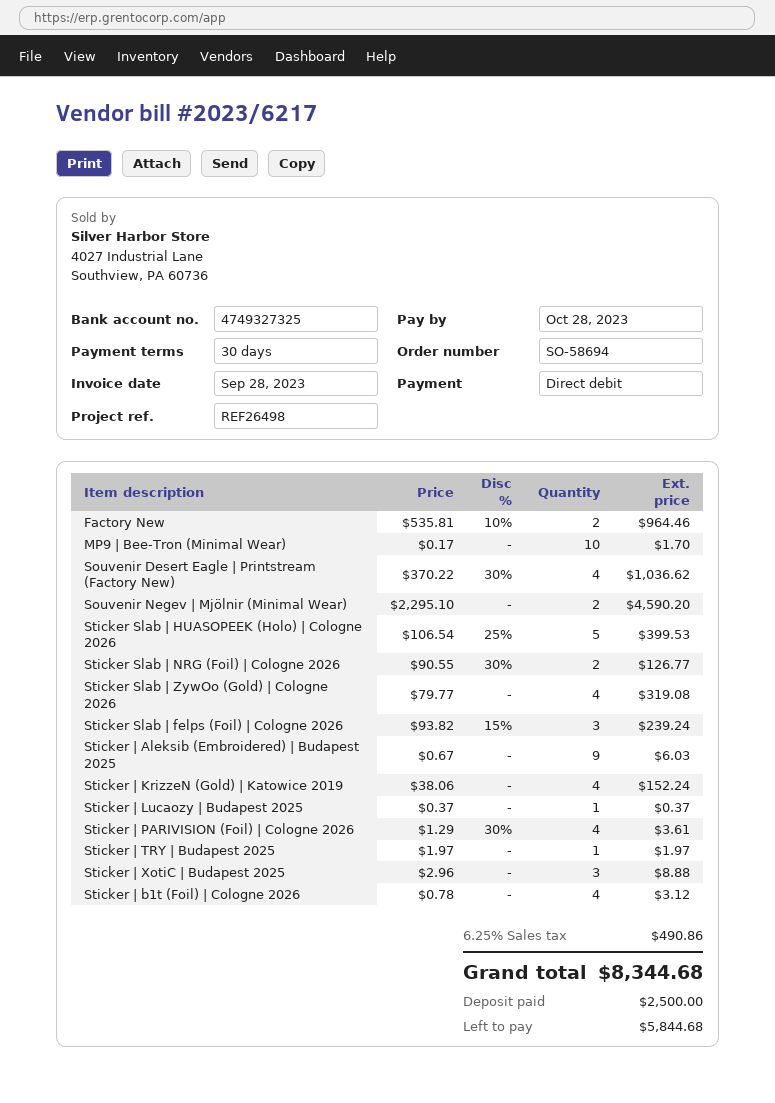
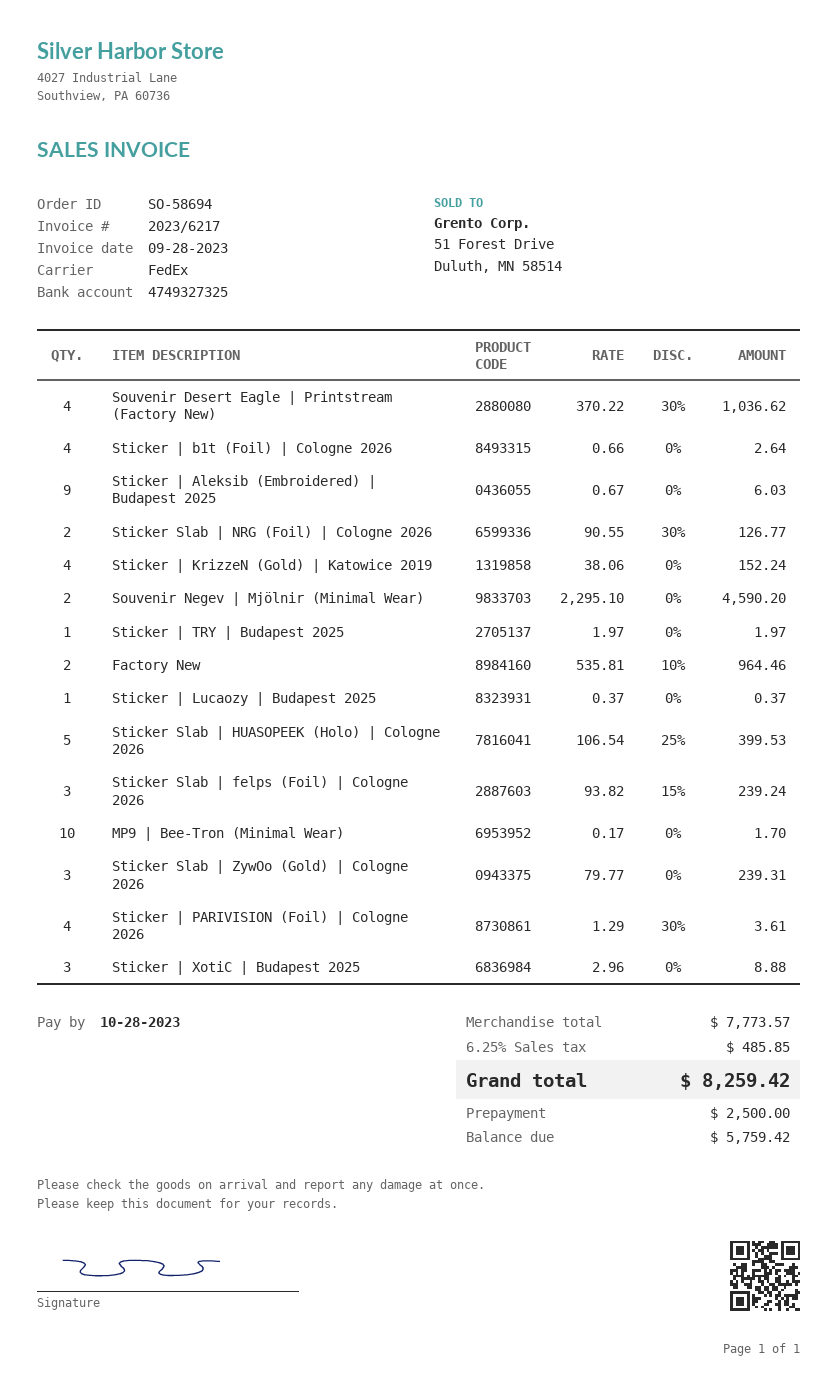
Sticker Slab | ZywOo (Gold) | Cologne 2026: 4 x 79.77 = 319.08 -> 3 x 79.77 = 239.31
Sticker | b1t (Foil) | Cologne 2026: 4 x 0.78 = 3.12 -> 4 x 0.66 = 2.64
tax: 6.25% = 490.86 -> 6.25% = 485.85
total: 8344.68 -> 8259.42
balance: 5844.68 -> 5759.42

